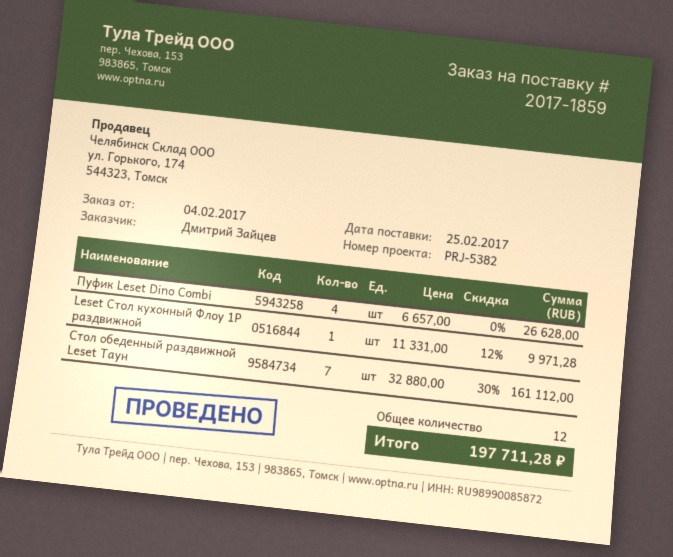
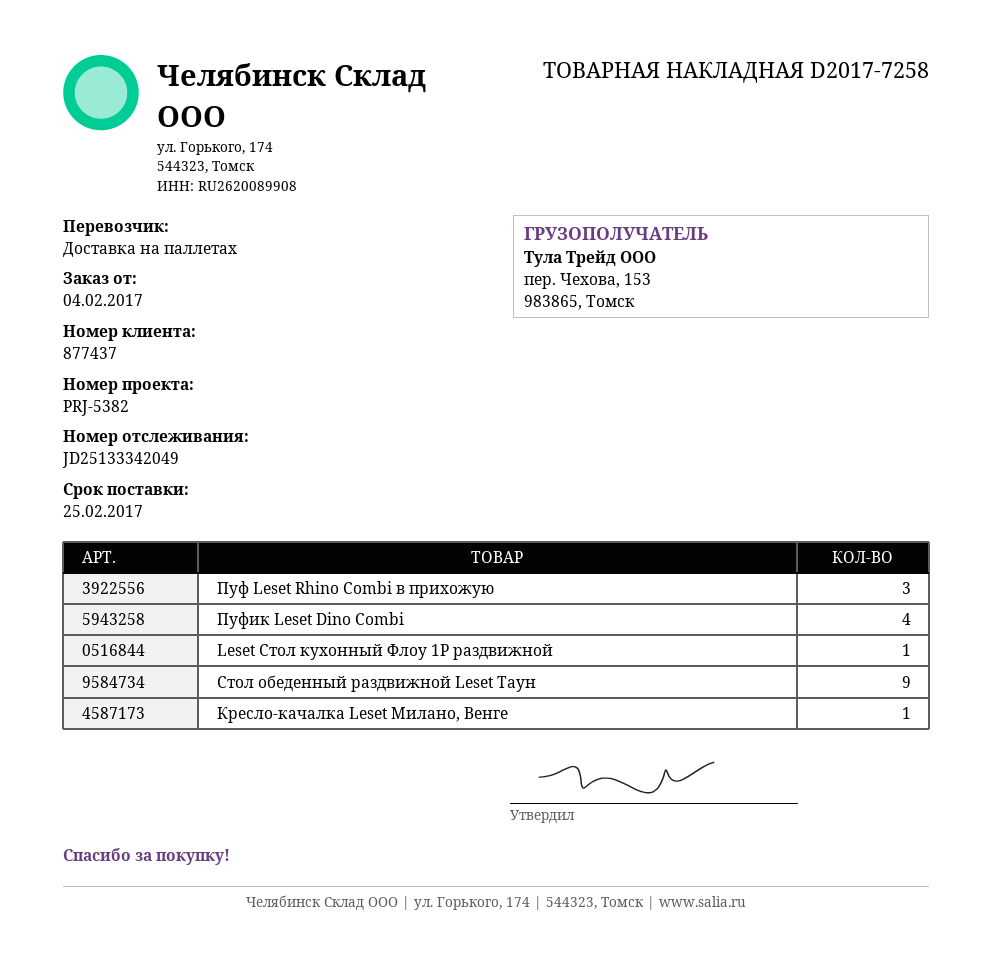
Стол обеденный раздвижной Leset Таун: 7 -> 9
Пуф Leset Rhino Combi в прихожую: none -> 3
Кресло-качалка Leset Милано, Венге: none -> 1

